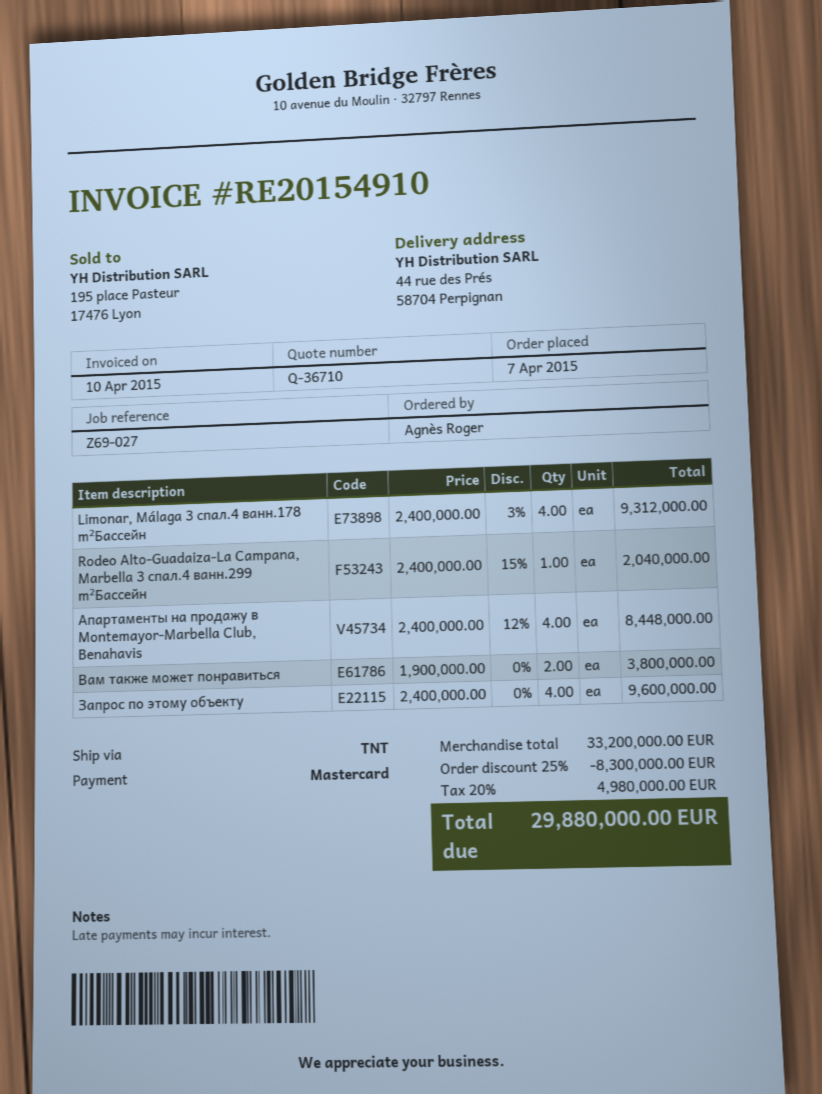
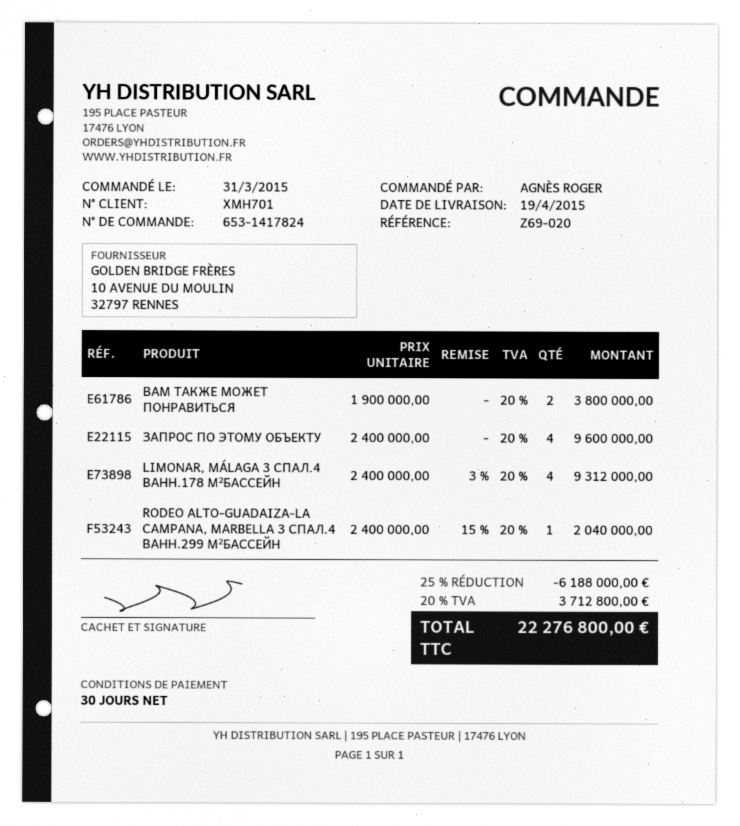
order date: 2015-04-07 -> 2015-03-31
reference: Z69-027 -> Z69-020
Апартаменты на продажу в Montemayor-Marbella Club, Benahavis: 4 x 2400000.00 - 12% = 8448000.00 -> none
discount: 25% = 8300000.00 -> 25% = 6188000.00
tax: 20% = 4980000.00 -> 20% = 3712800.00
total: 29880000.00 -> 22276800.00

